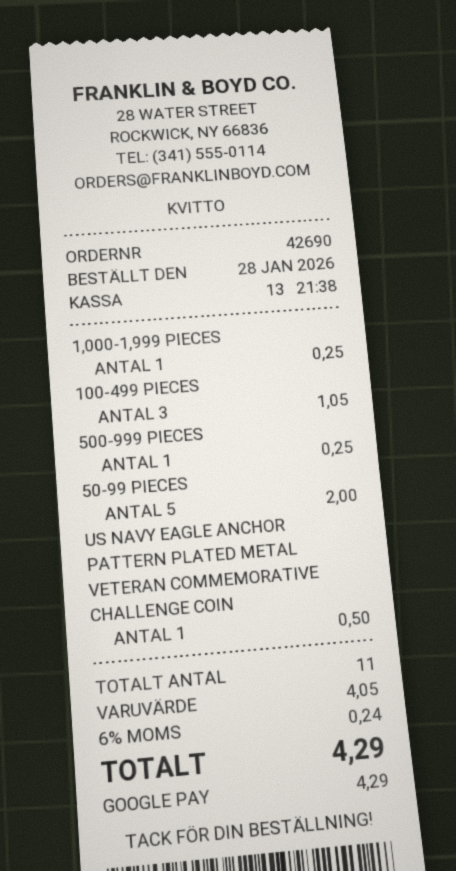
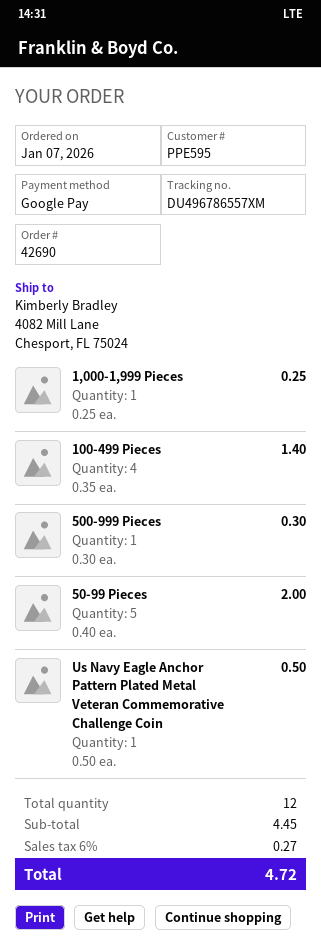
order date: 2026-01-28 -> 2026-01-07
100-499 PIECES: 3 for 1.05 -> 4 for 1.40
500-999 PIECES: 1 for 0.25 -> 1 for 0.30
total quantity: 11 -> 12
subtotal: 4.05 -> 4.45
tax: 6% = 0.24 -> 6% = 0.27
total: 4.29 -> 4.72

